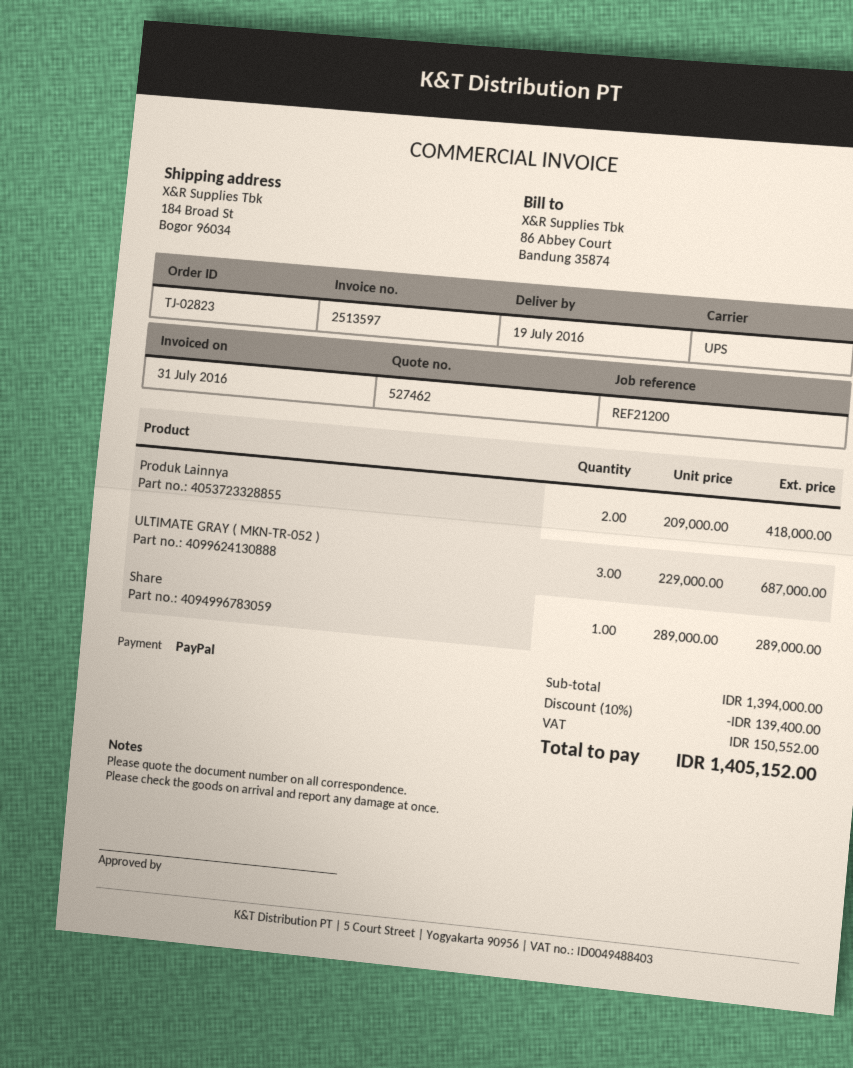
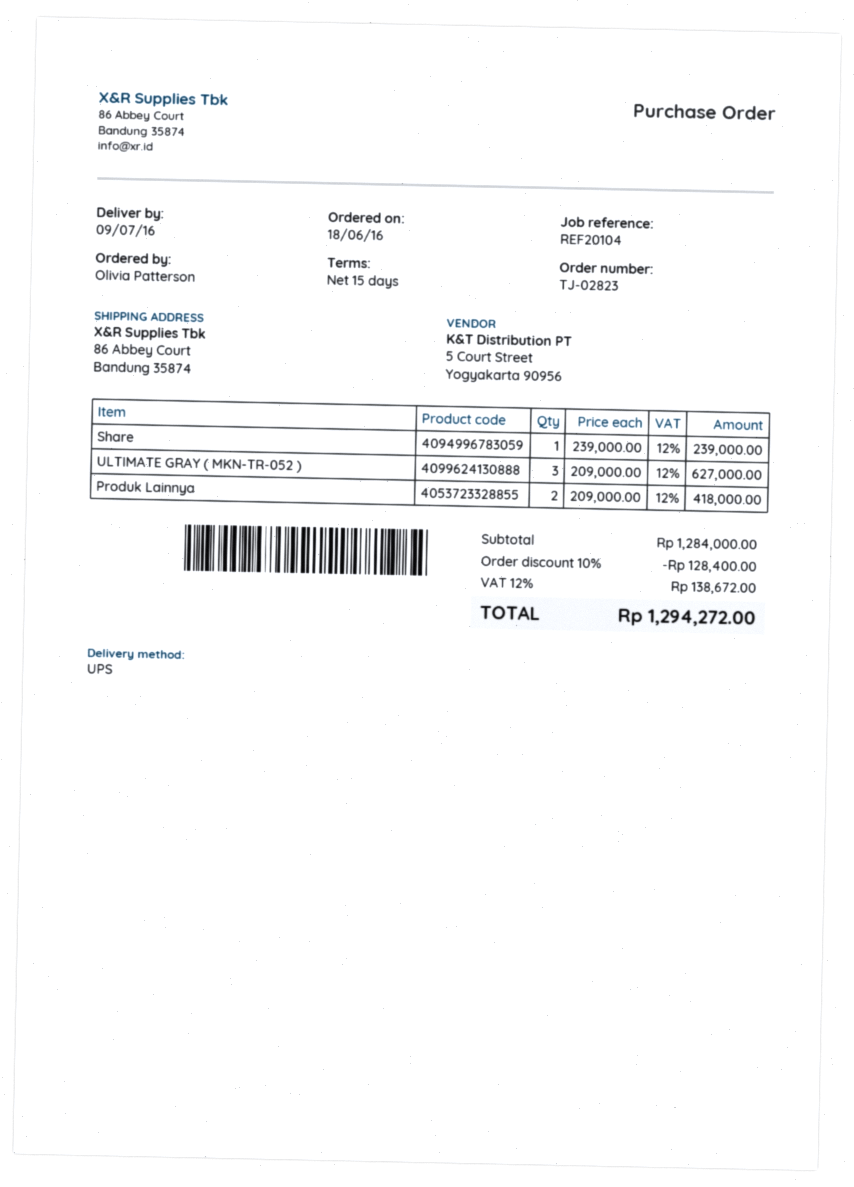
delivery date: 2016-07-19 -> 2016-07-09
reference: REF21200 -> REF20104
ship to: 184 Broad St, Bogor 96034 -> 86 Abbey Court, Bandung 35874
ULTIMATE GRAY ( MKN-TR-052 ): 3 x 229000.00 = 687000.00 -> 3 x 209000.00 = 627000.00
Share: 1 x 289000.00 = 289000.00 -> 1 x 239000.00 = 239000.00
subtotal: 1394000.00 -> 1284000.00
discount: 10% = 139400.00 -> 10% = 128400.00
tax: 150552.00 -> 138672.00
total: 1405152.00 -> 1294272.00

